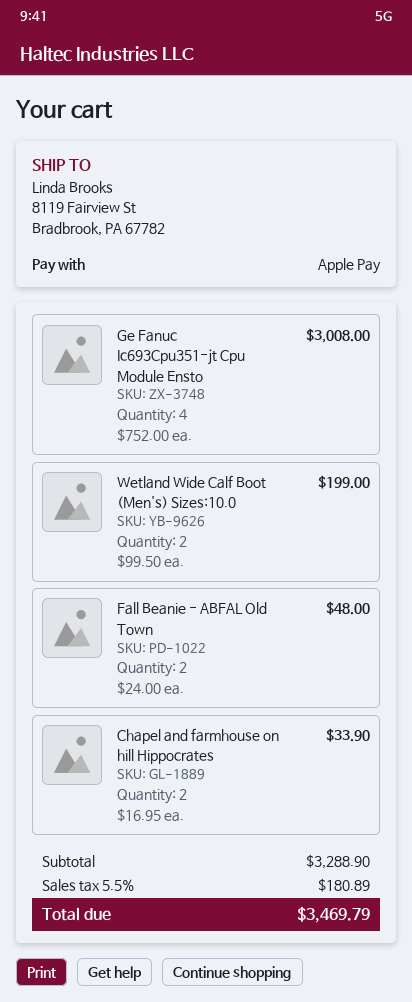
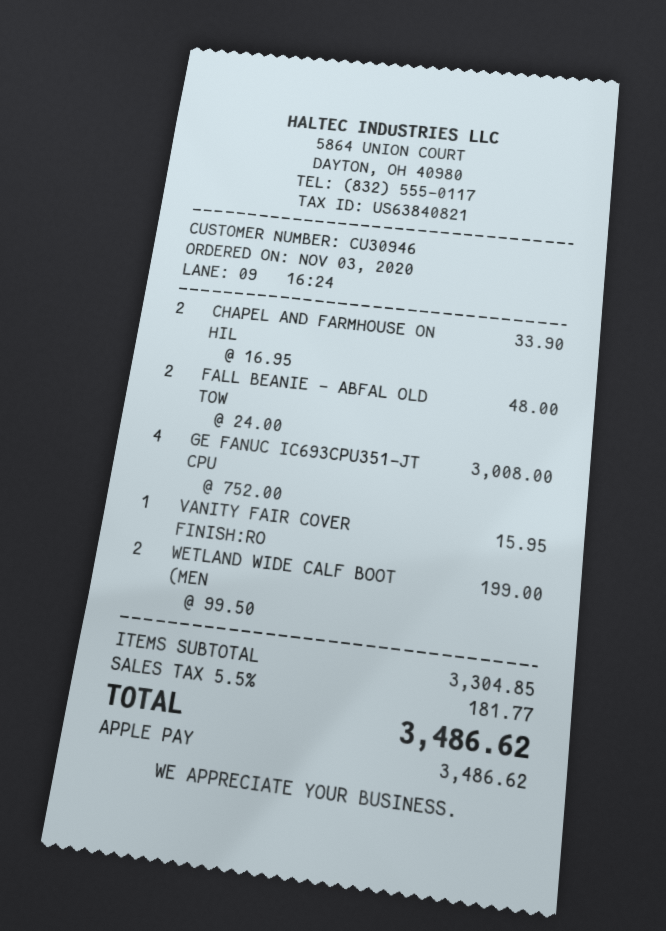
VANITY FAIR COVER FINISH:RO: none -> 1 x 15.95 = 15.95
subtotal: 3288.90 -> 3304.85
tax: 5.5% = 180.89 -> 5.5% = 181.77
total: 3469.79 -> 3486.62

